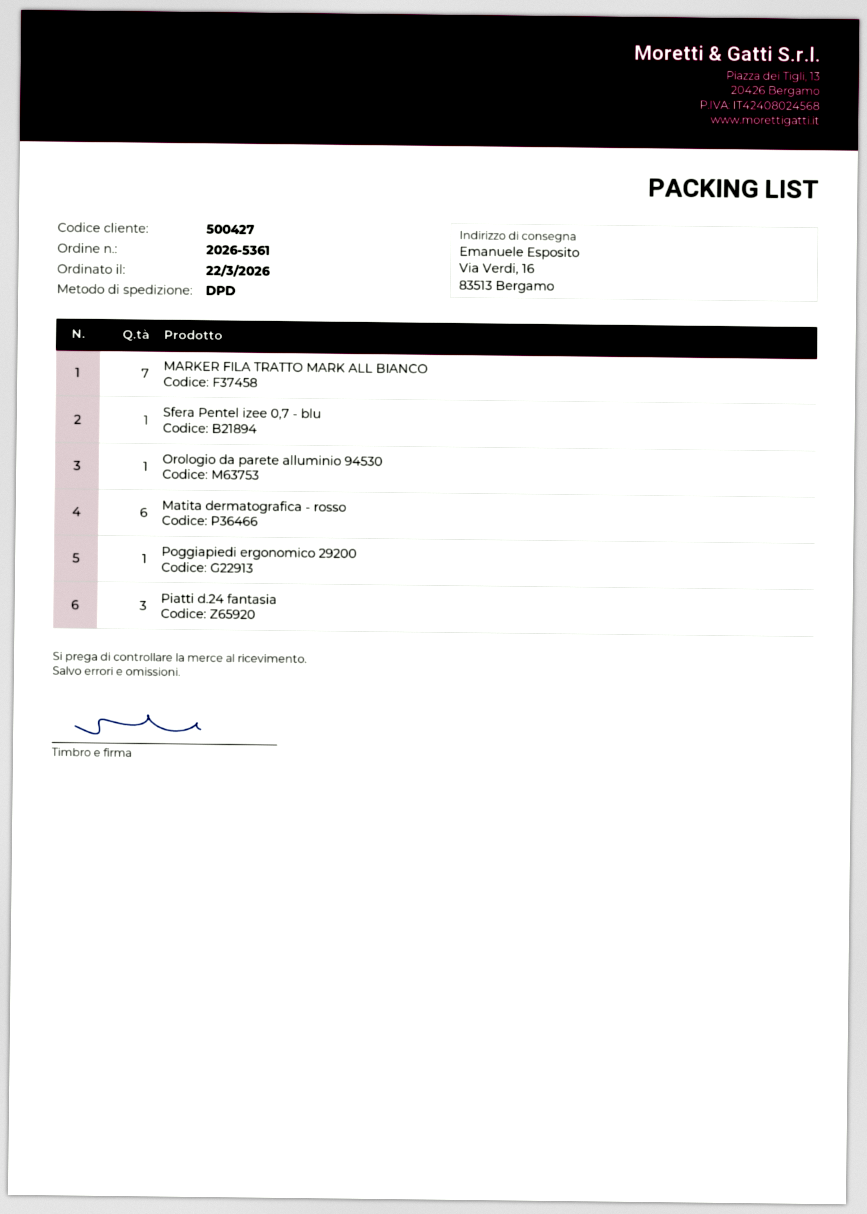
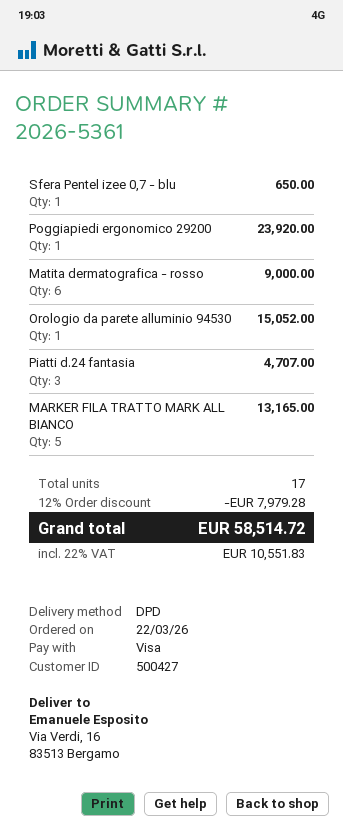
MARKER FILA TRATTO MARK ALL BIANCO: 7 -> 5

